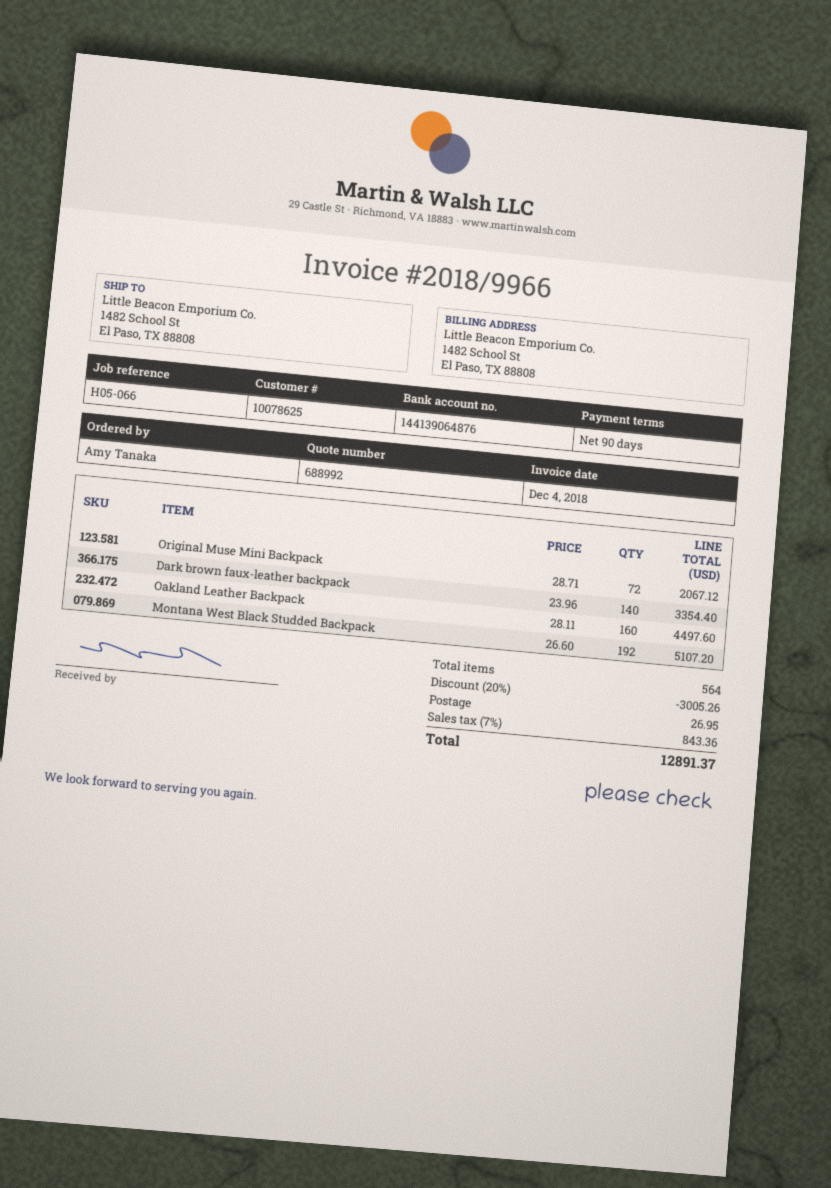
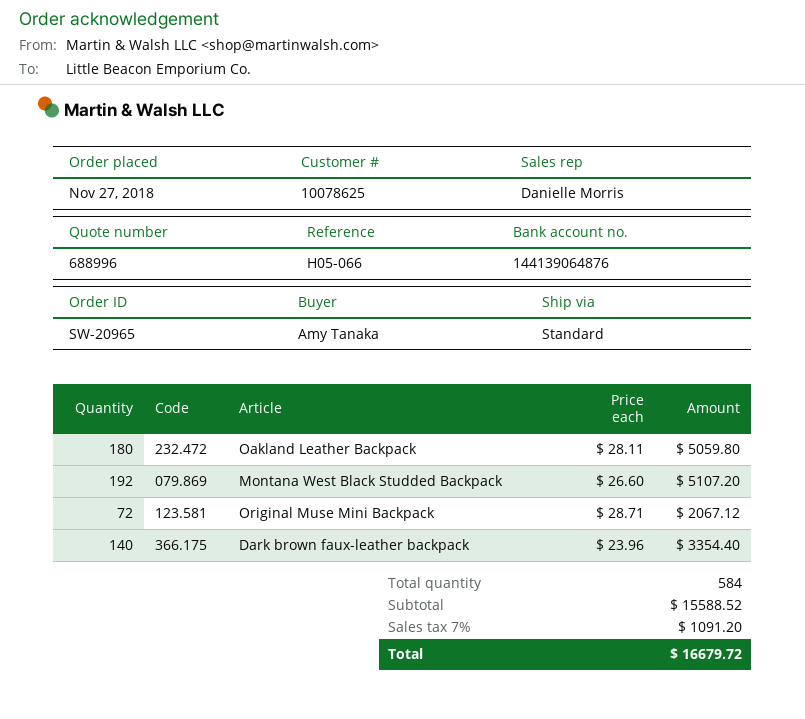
quote number: 688992 -> 688996
Oakland Leather Backpack: 160 x 28.11 = 4497.60 -> 180 x 28.11 = 5059.80
total quantity: 564 -> 584
discount: 20% = 3005.26 -> none
shipping: 26.95 -> none
tax: 7% = 843.36 -> 7% = 1091.20
total: 12891.37 -> 16679.72

